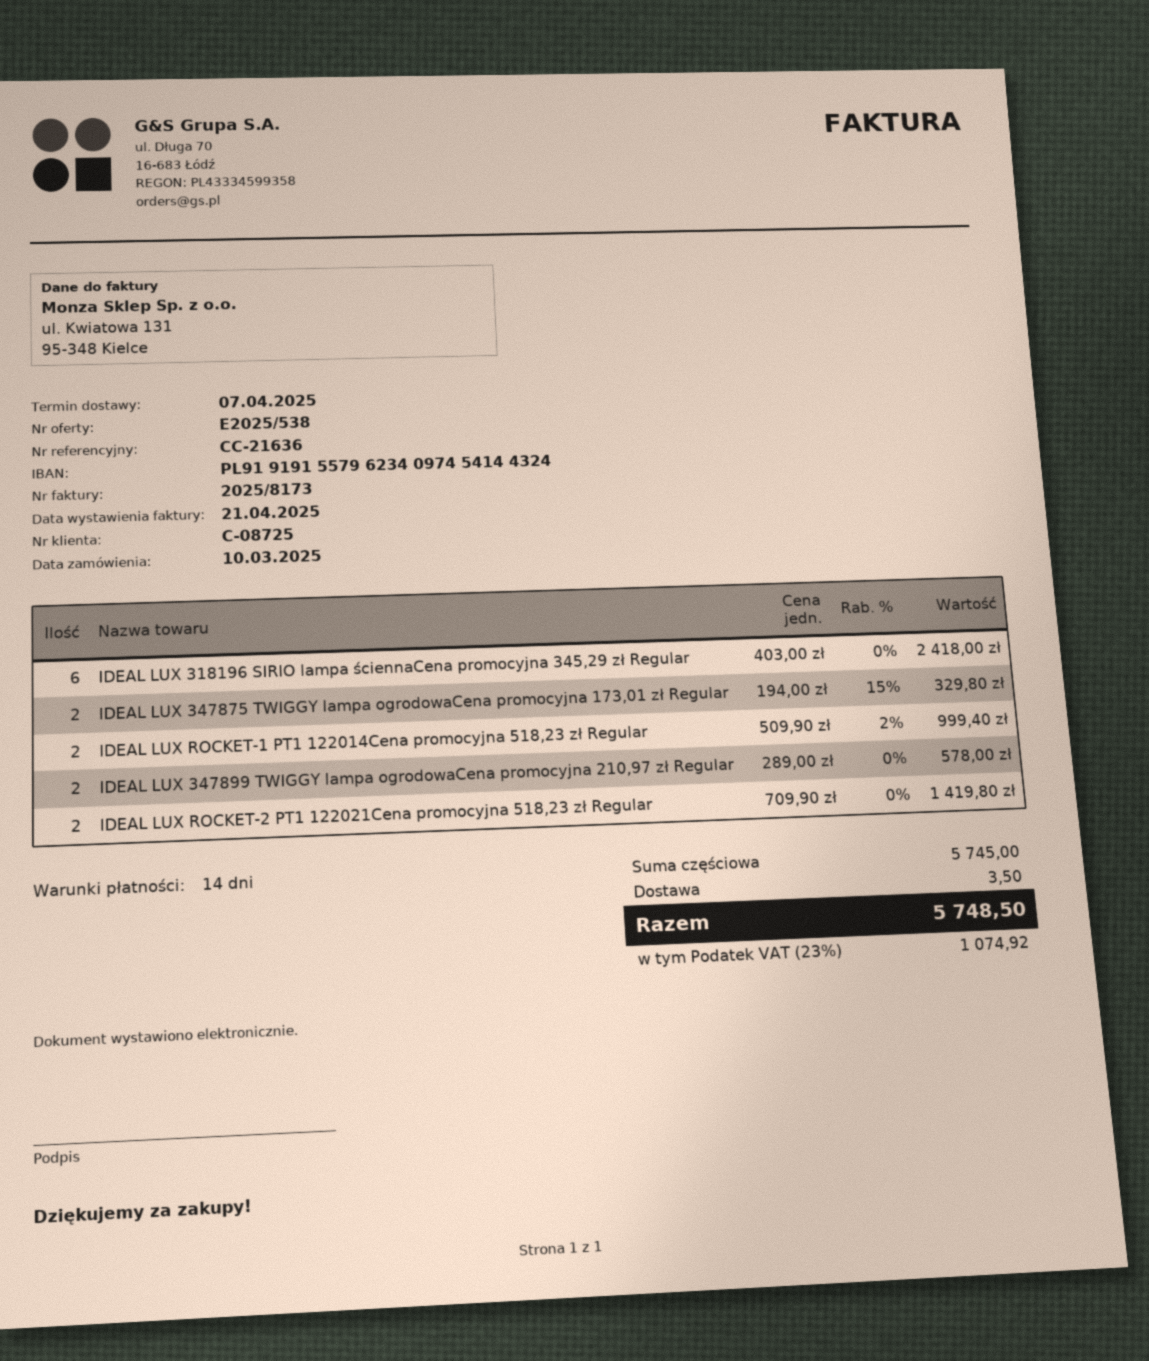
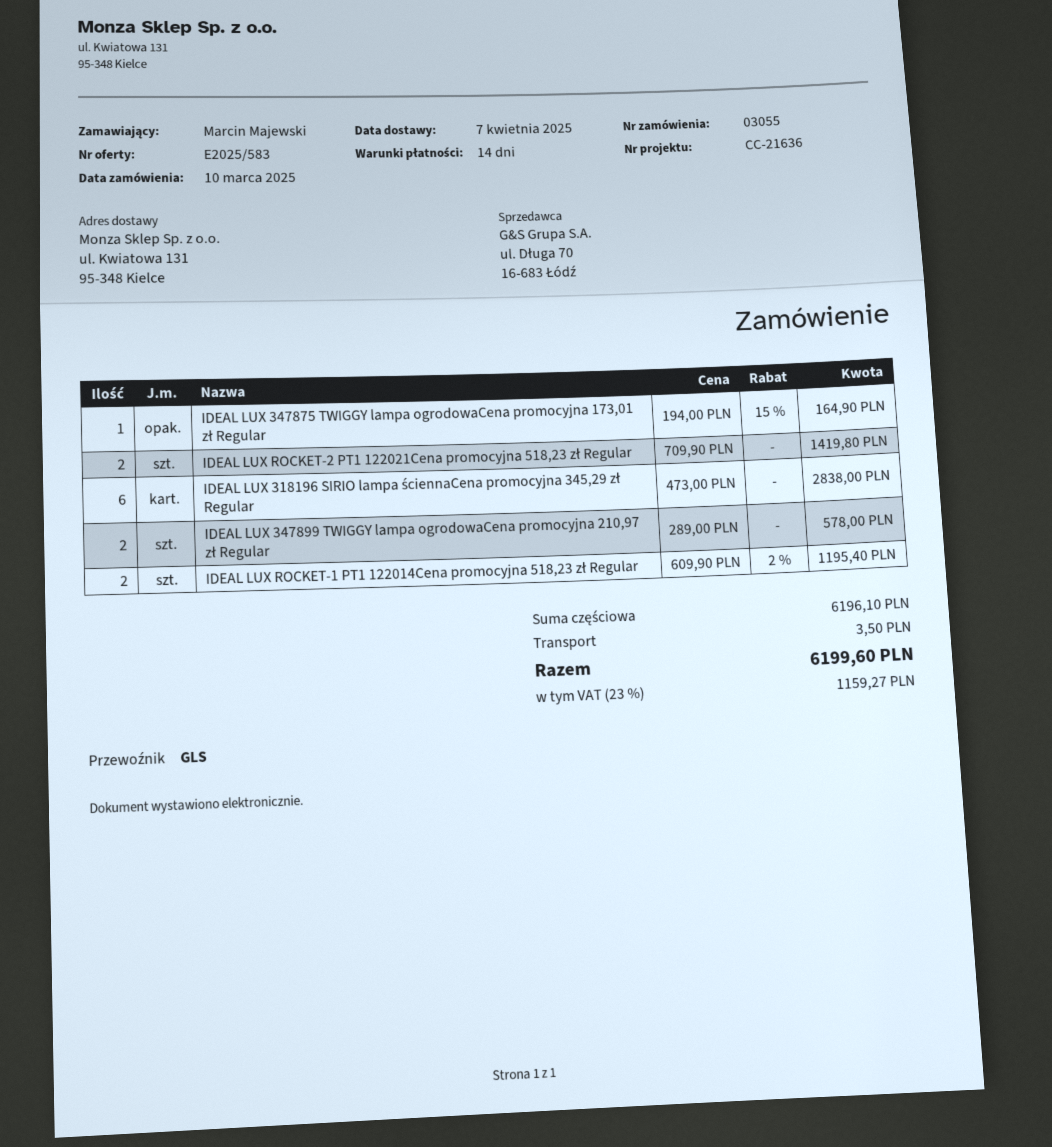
quote number: E2025/538 -> E2025/583
IDEAL LUX 318196 SIRIO lampa ściennaCena promocyjna 345,29 zł Regular: 6 x 403.00 = 2418.00 -> 6 x 473.00 = 2838.00
IDEAL LUX 347875 TWIGGY lampa ogrodowaCena promocyjna 173,01 zł Regular: 2 x 194.00 - 15% = 329.80 -> 1 x 194.00 - 15% = 164.90
IDEAL LUX ROCKET-1 PT1 122014Cena promocyjna 518,23 zł Regular: 2 x 509.90 - 2% = 999.40 -> 2 x 609.90 - 2% = 1195.40
subtotal: 5745.00 -> 6196.10
tax: 23% = 1074.92 -> 23% = 1159.27
total: 5748.50 -> 6199.60

